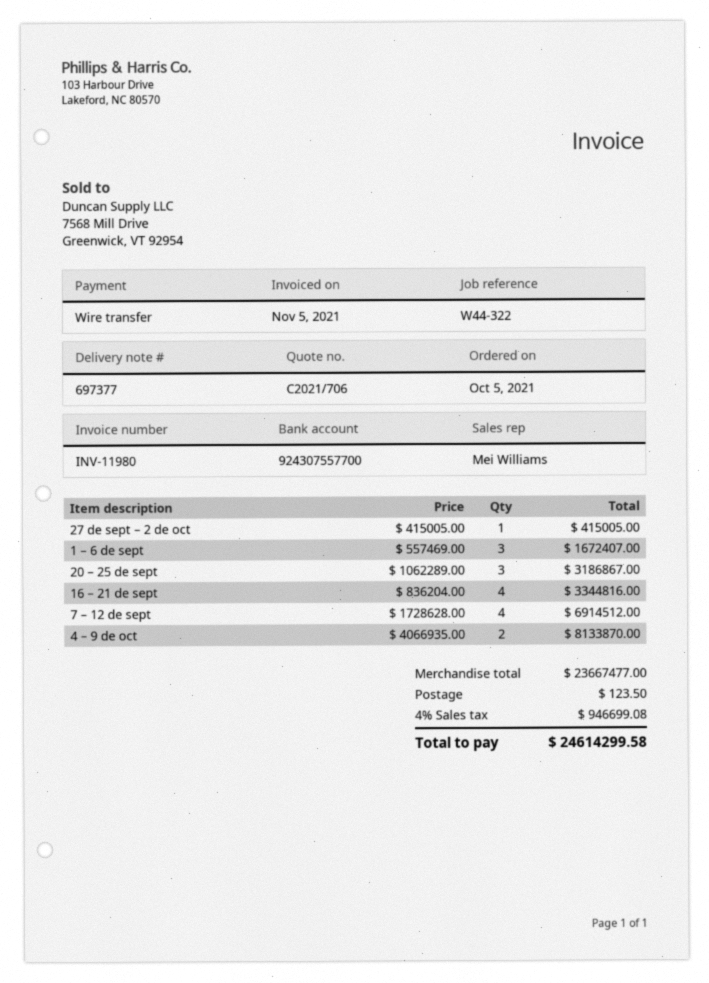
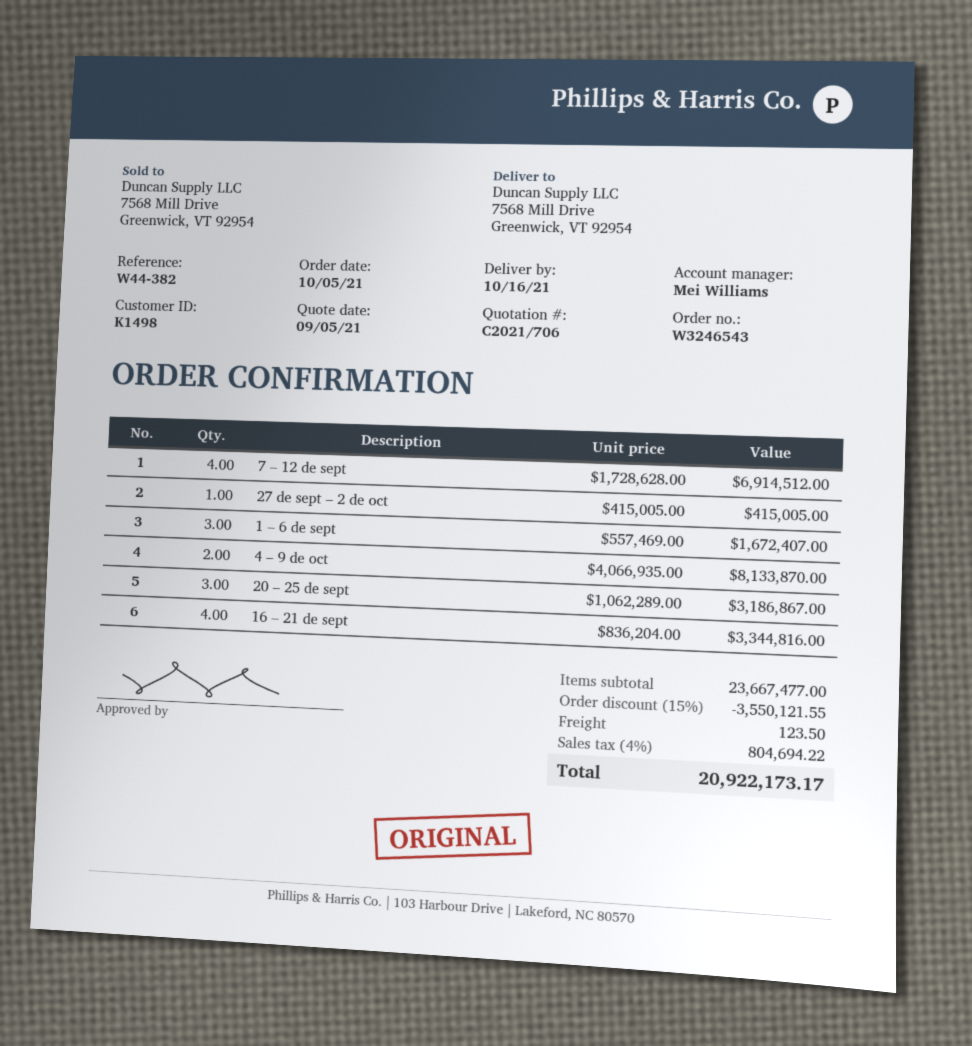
reference: W44-322 -> W44-382
discount: none -> 15% = 3550121.55
tax: 4% = 946699.08 -> 4% = 804694.22
total: 24614299.58 -> 20922173.17

